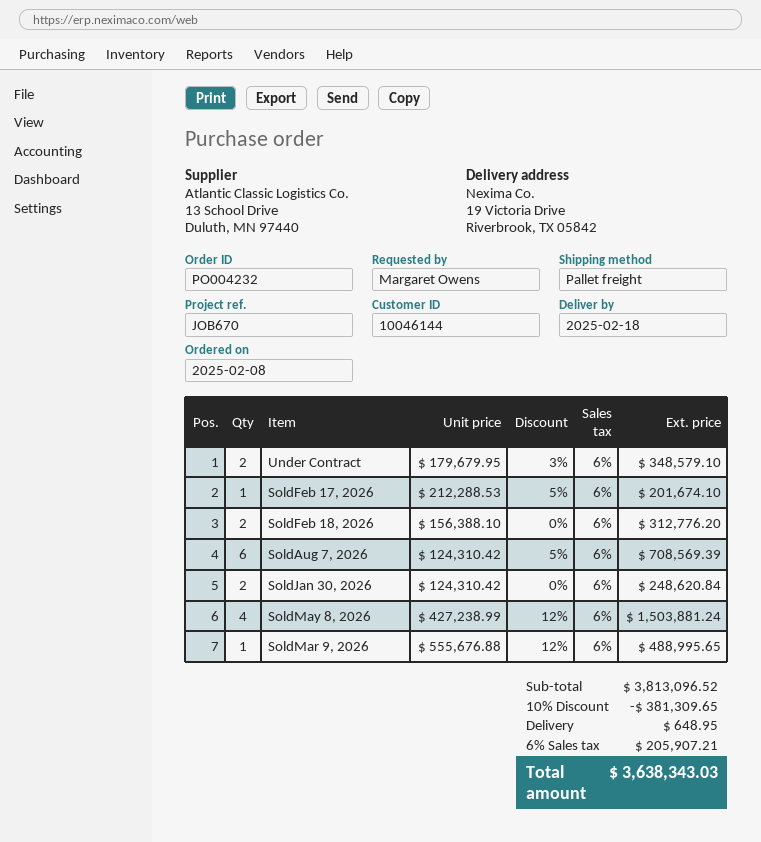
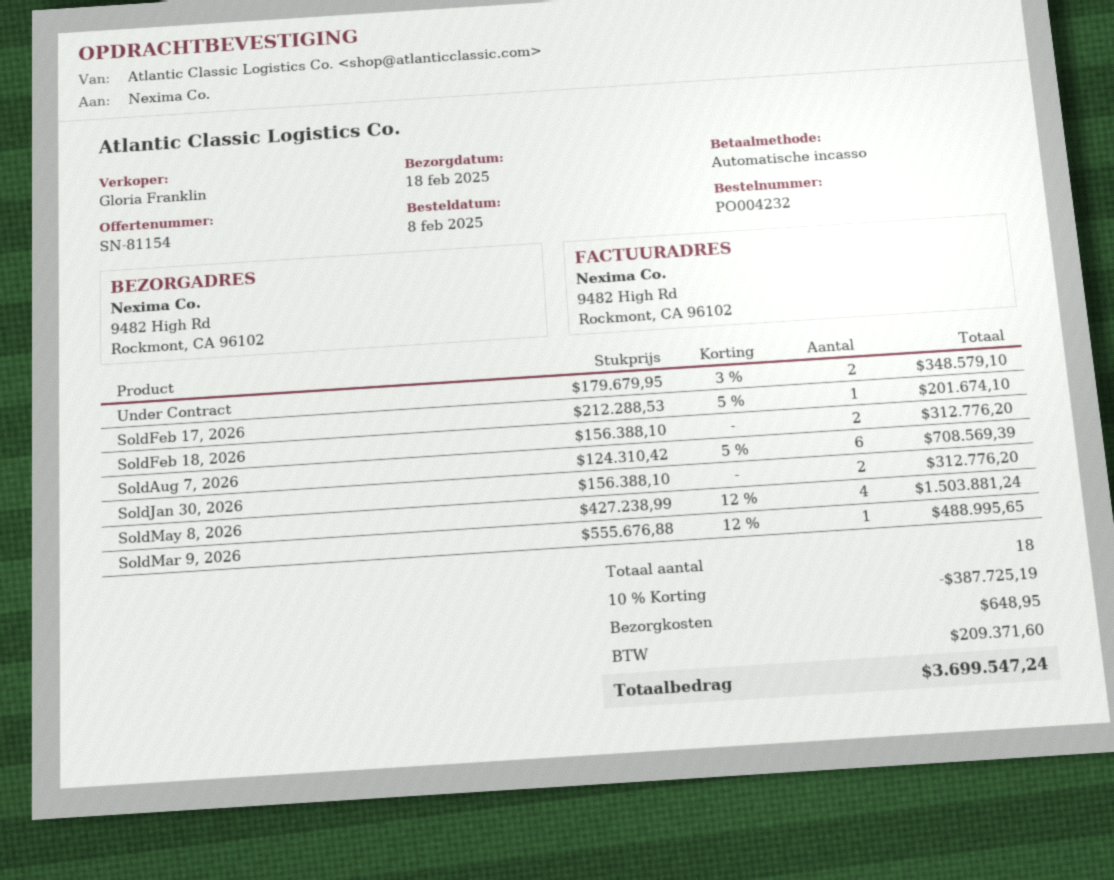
ship to: 19 Victoria Drive, Riverbrook, TX 05842 -> 9482 High Rd, Rockmont, CA 96102
SoldJan 30, 2026: 2 x 124310.42 = 248620.84 -> 2 x 156388.10 = 312776.20
discount: 10% = 381309.65 -> 10% = 387725.19
tax: 205907.21 -> 209371.60
total: 3638343.03 -> 3699547.24

